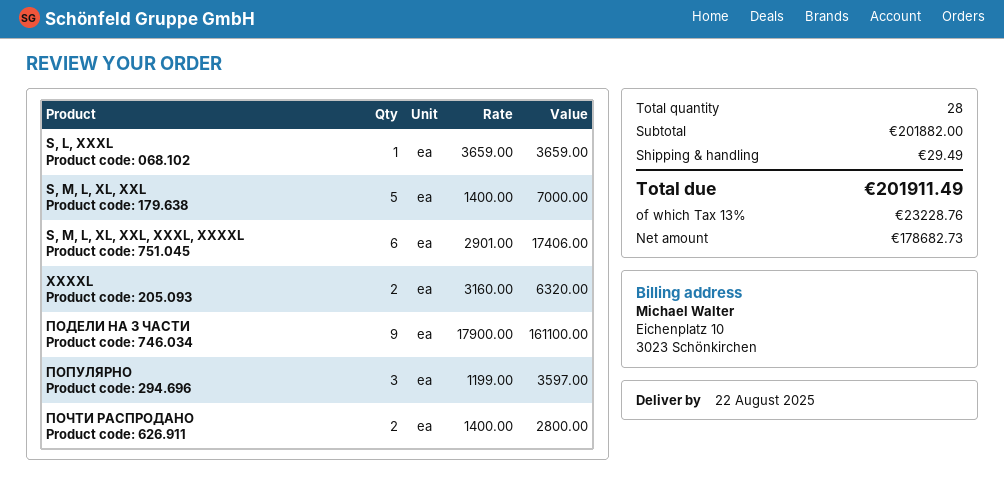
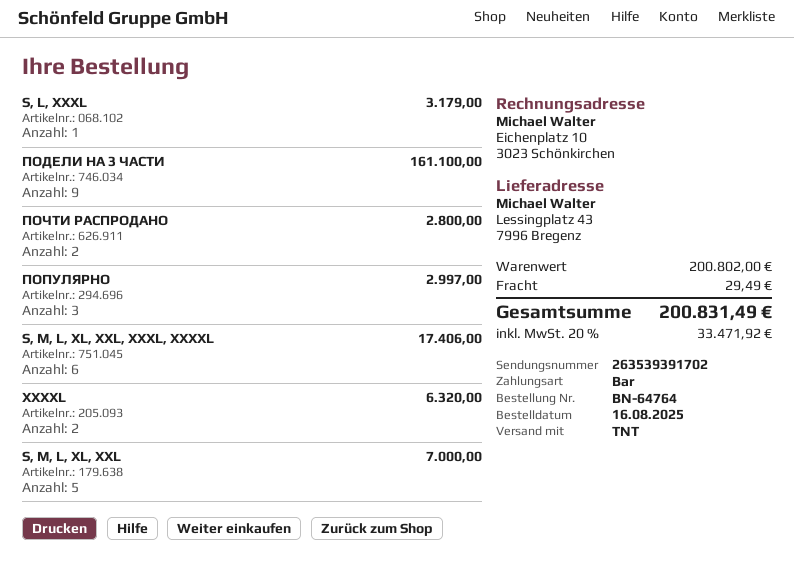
S, L, XXXL: 1 for 3659.00 -> 1 for 3179.00
ПОПУЛЯРНО: 3 for 3597.00 -> 3 for 2997.00
subtotal: 201882.00 -> 200802.00
tax: 13% = 23228.76 -> 20% = 33471.92
total: 201911.49 -> 200831.49

